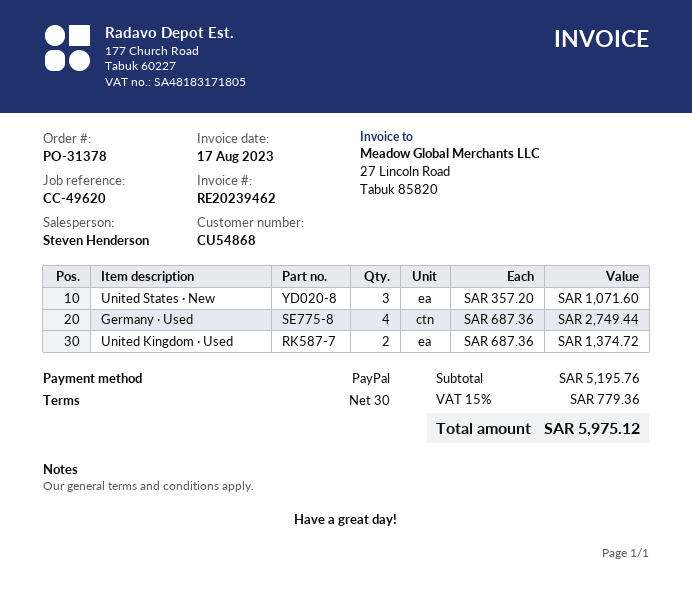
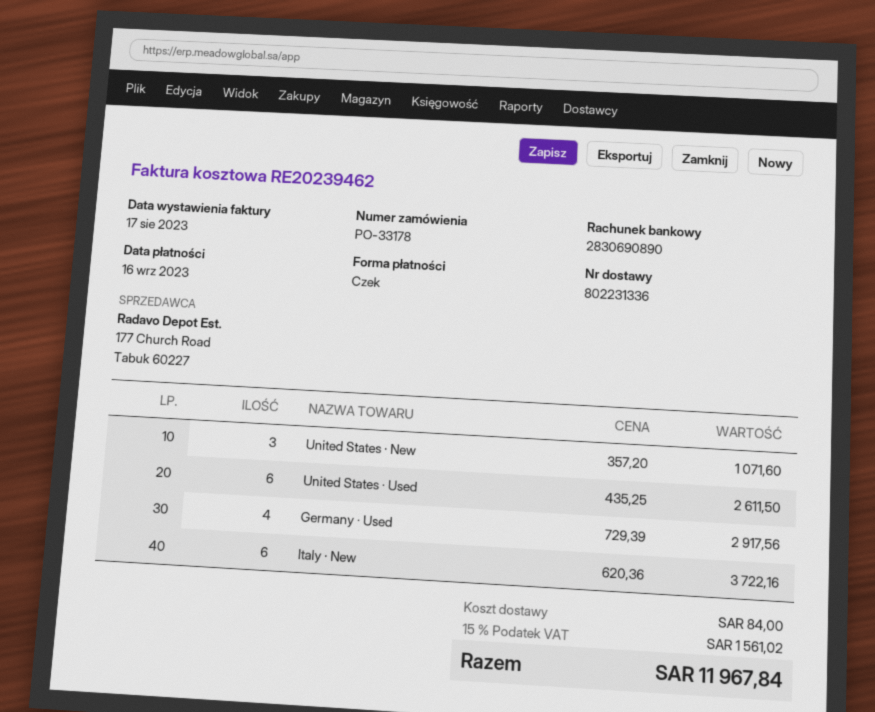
order number: PO-31378 -> PO-33178
payment method: PayPal -> cheque
Germany · Used: 4 x 687.36 = 2749.44 -> 4 x 729.39 = 2917.56
United Kingdom · Used: 2 x 687.36 = 1374.72 -> none
United States · Used: none -> 6 x 435.25 = 2611.50
Italy · New: none -> 6 x 620.36 = 3722.16
shipping: none -> 84.00
tax: 15% = 779.36 -> 15% = 1561.02
total: 5975.12 -> 11967.84

